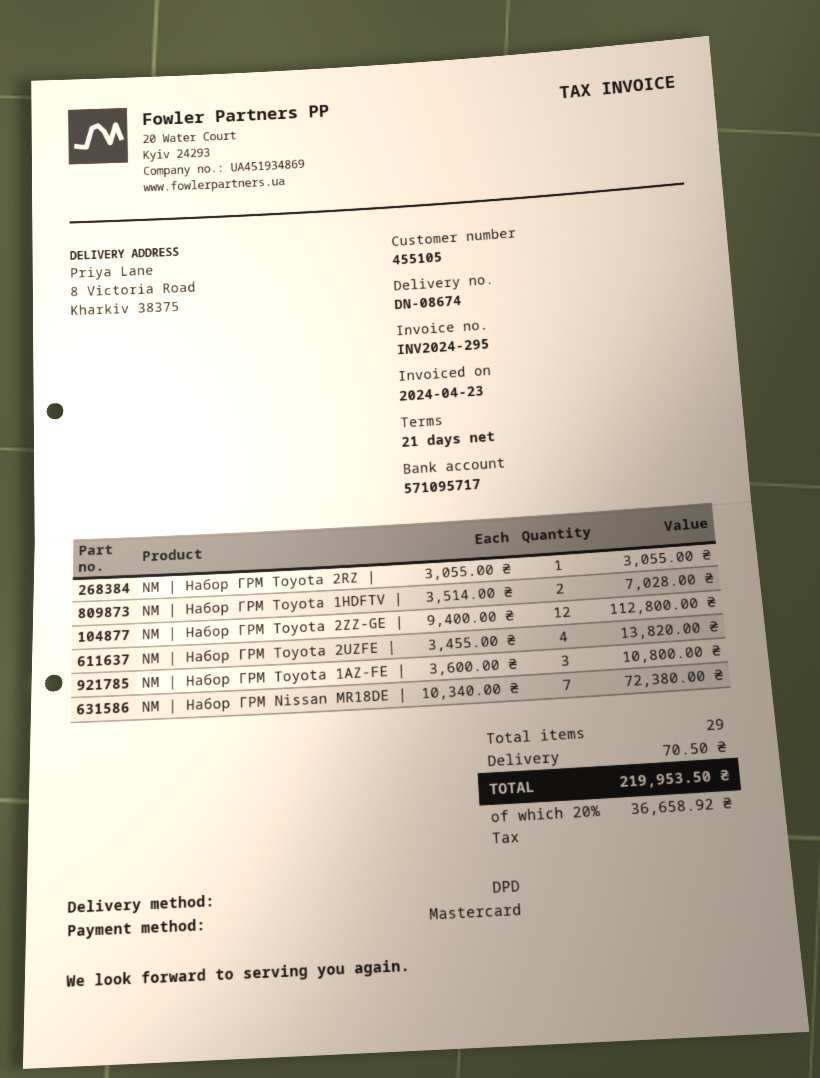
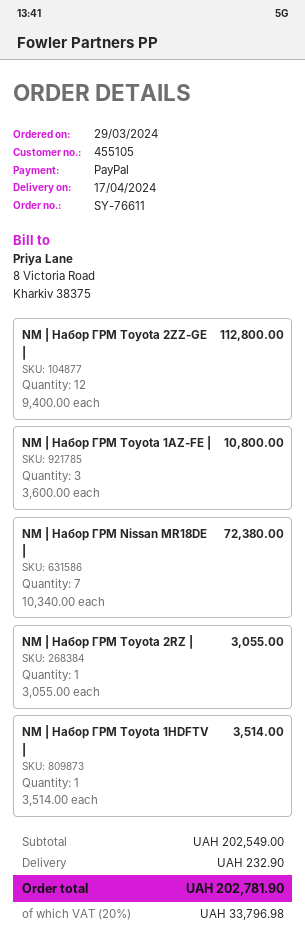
payment method: Mastercard -> PayPal
NM | Набор ГРМ Toyota 1HDFTV |: 2 x 3514.00 = 7028.00 -> 1 x 3514.00 = 3514.00
NM | Набор ГРМ Toyota 2UZFE |: 4 x 3455.00 = 13820.00 -> none
shipping: 70.50 -> 232.90
tax: 20% = 36658.92 -> 20% = 33796.98
total: 219953.50 -> 202781.90

